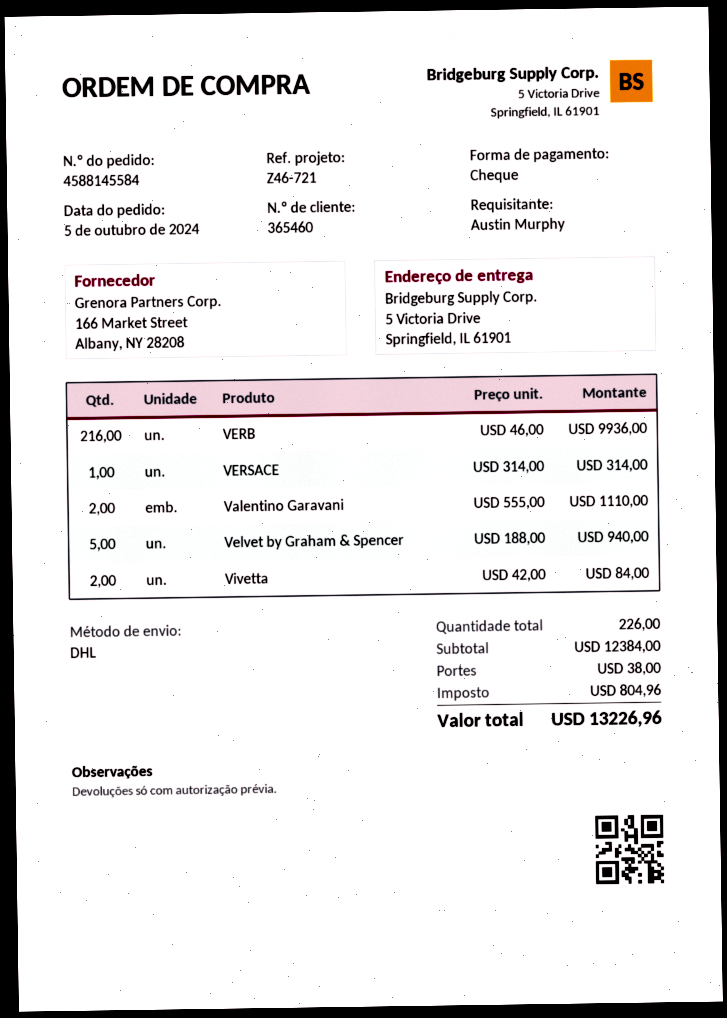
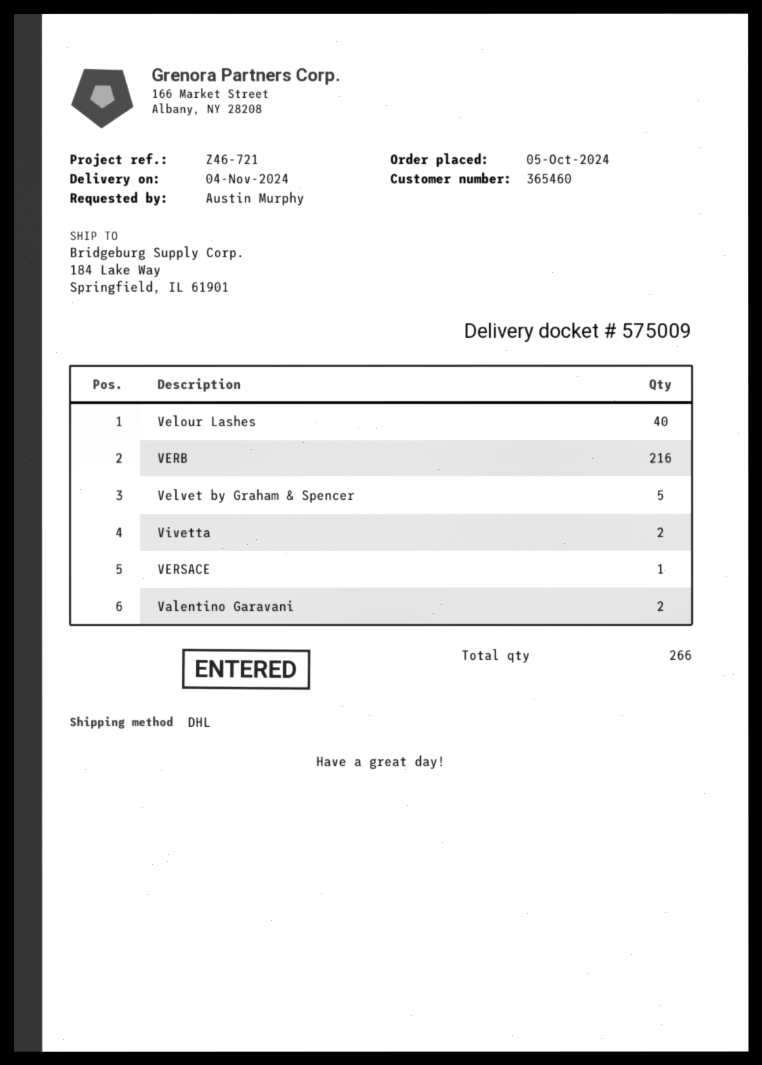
ship to: 5 Victoria Drive, Springfield, IL 61901 -> 184 Lake Way, Springfield, IL 61901
Velour Lashes: none -> 40
total quantity: 226 -> 266

